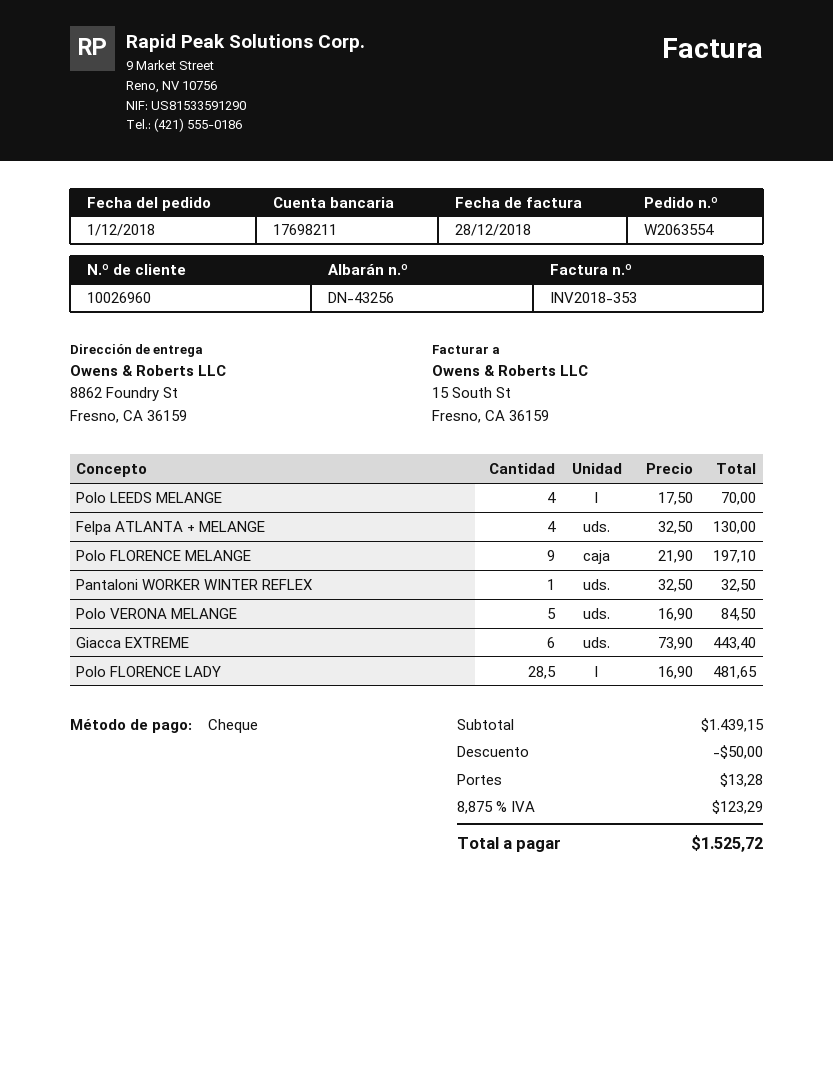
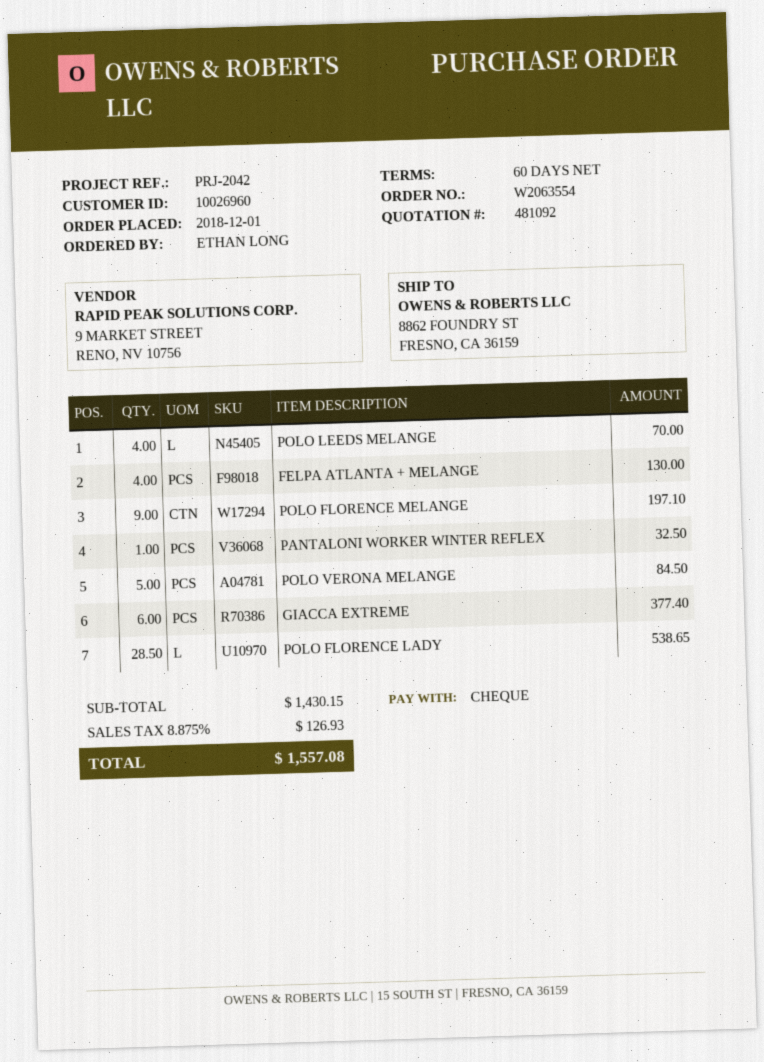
Giacca EXTREME: 6 for 443.40 -> 6 for 377.40
Polo FLORENCE LADY: 28.5 for 481.65 -> 28.5 for 538.65
subtotal: 1439.15 -> 1430.15
discount: 50.00 -> none
shipping: 13.28 -> none
tax: 8.875% = 123.29 -> 8.875% = 126.93
total: 1525.72 -> 1557.08

